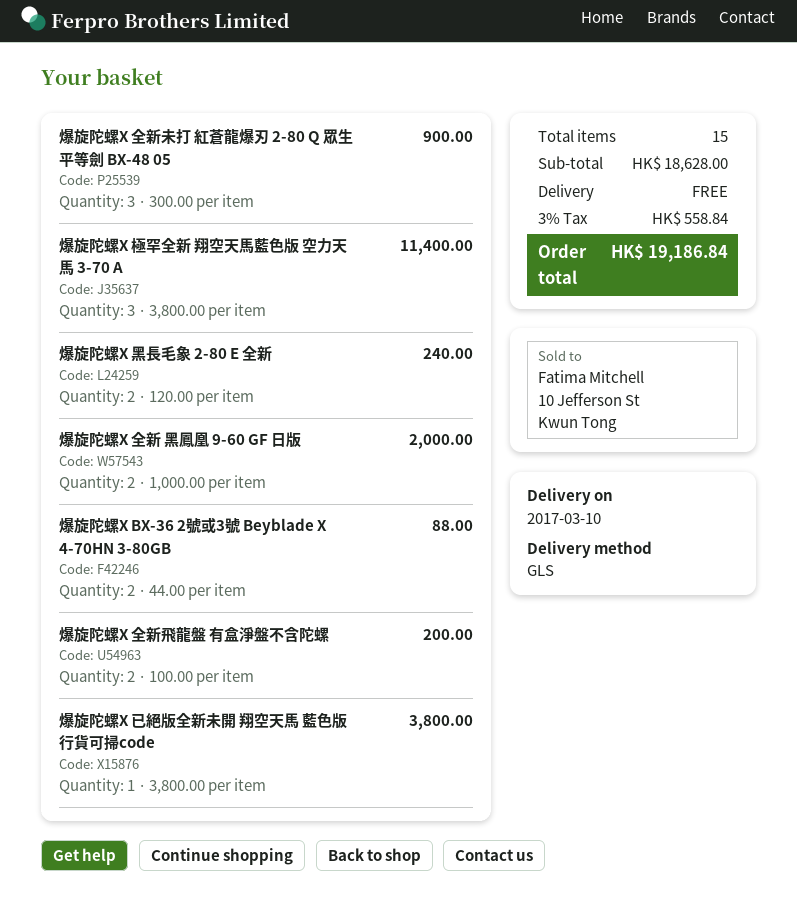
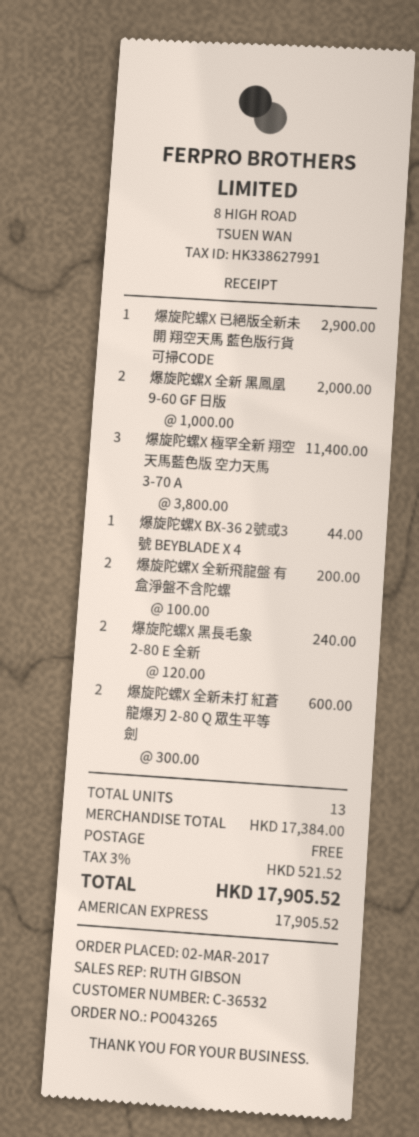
爆旋陀螺X 全新未打 紅蒼龍爆刃 2-80 Q 眾生平等劍 BX-48 05: 3 x 300.00 = 900.00 -> 2 x 300.00 = 600.00
爆旋陀螺X BX-36 2號或3號 Beyblade X 4-70HN 3-80GB: 2 x 44.00 = 88.00 -> 1 x 44.00 = 44.00
爆旋陀螺X 已絕版全新未開 翔空天馬 藍色版行貨可掃code: 1 x 3800.00 = 3800.00 -> 1 x 2900.00 = 2900.00
total quantity: 15 -> 13
subtotal: 18628.00 -> 17384.00
tax: 3% = 558.84 -> 3% = 521.52
total: 19186.84 -> 17905.52

